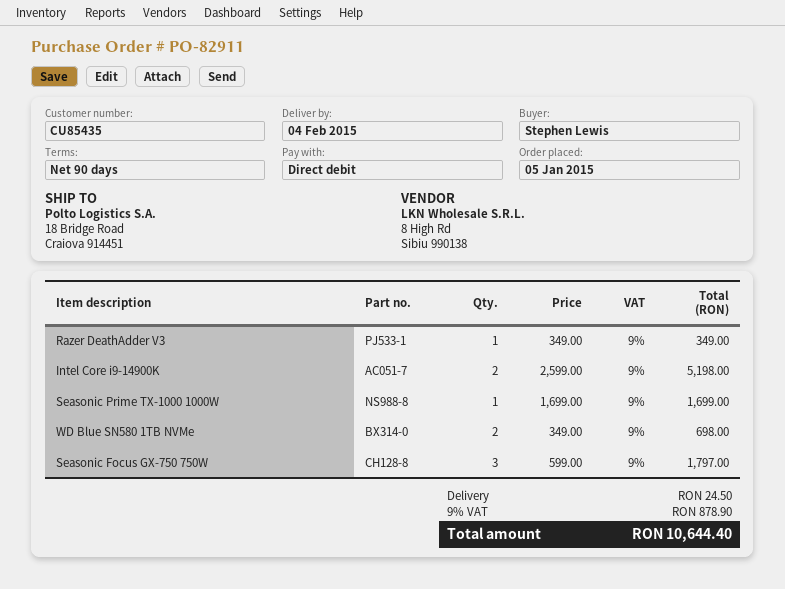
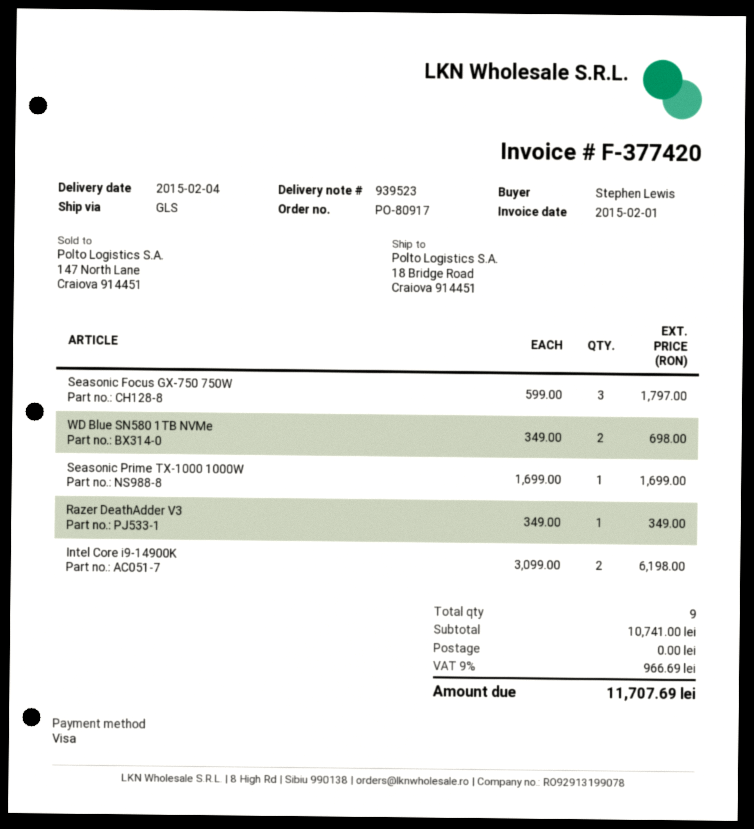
order number: PO-82911 -> PO-80917
payment method: direct debit -> Visa
Intel Core i9-14900K: 2 x 2599.00 = 5198.00 -> 2 x 3099.00 = 6198.00
shipping: 24.50 -> 0.00
tax: 9% = 878.90 -> 9% = 966.69
total: 10644.40 -> 11707.69

